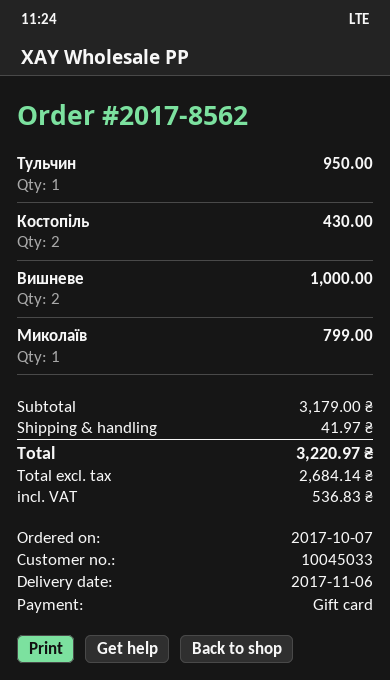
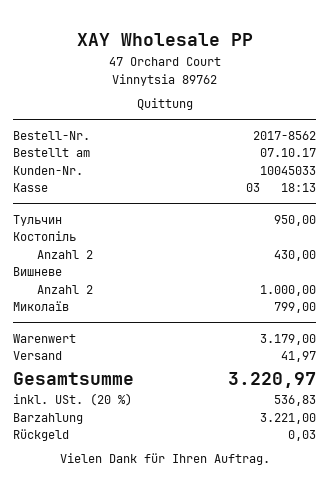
payment method: gift card -> cash

